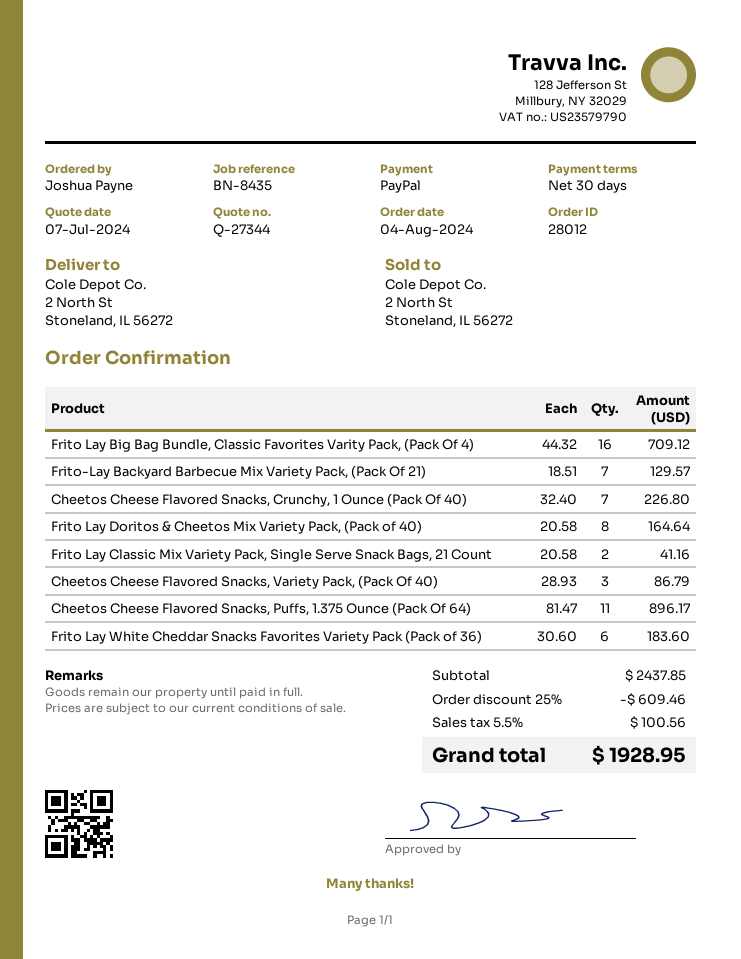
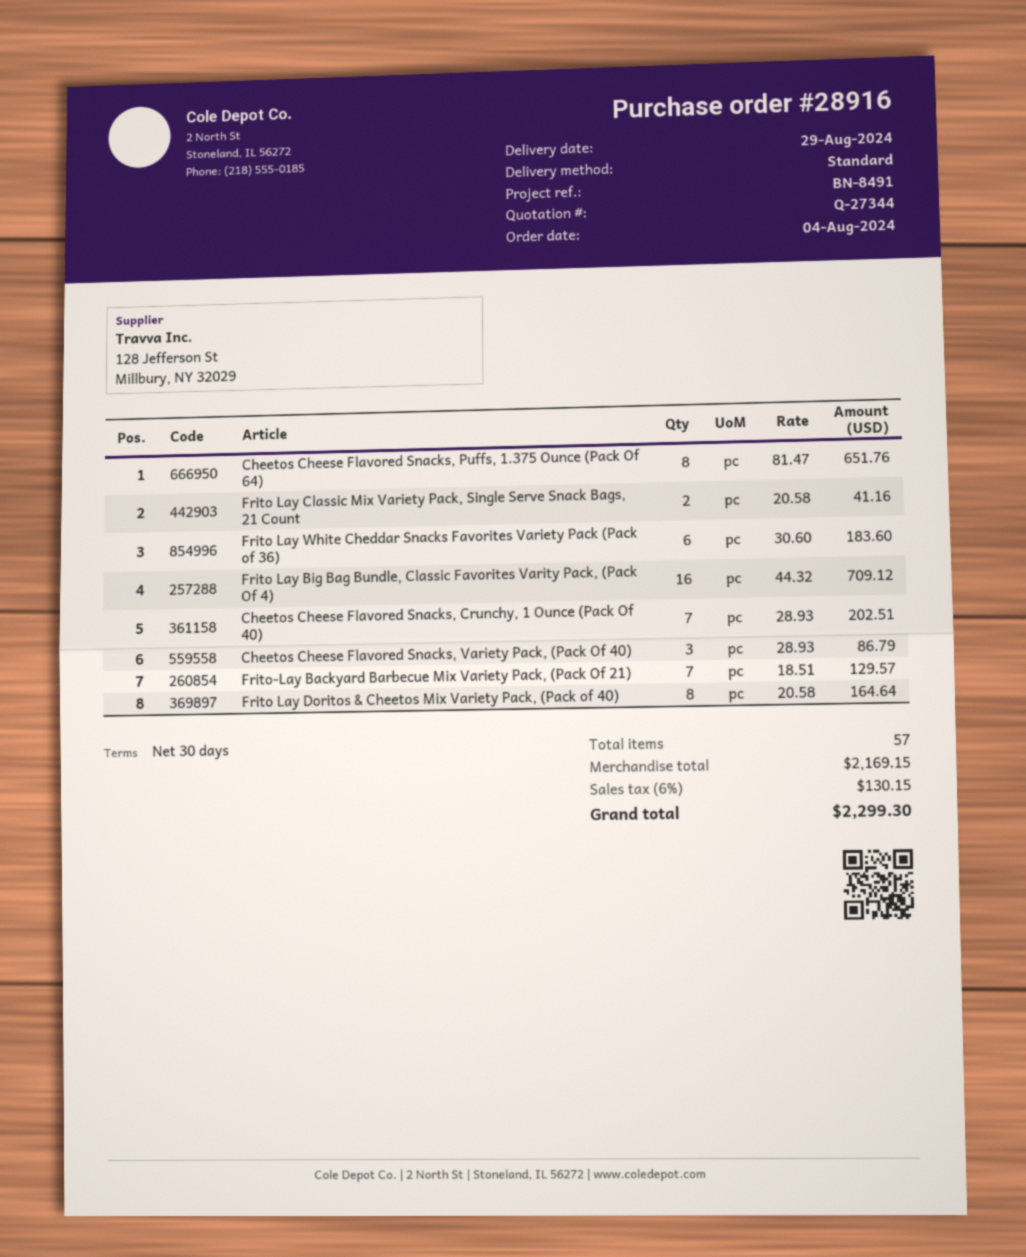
order number: 28012 -> 28916
reference: BN-8435 -> BN-8491
Cheetos Cheese Flavored Snacks, Crunchy, 1 Ounce (Pack Of 40): 7 x 32.40 = 226.80 -> 7 x 28.93 = 202.51
Cheetos Cheese Flavored Snacks, Puffs, 1.375 Ounce (Pack Of 64): 11 x 81.47 = 896.17 -> 8 x 81.47 = 651.76
subtotal: 2437.85 -> 2169.15
discount: 25% = 609.46 -> none
tax: 5.5% = 100.56 -> 6% = 130.15
total: 1928.95 -> 2299.30

